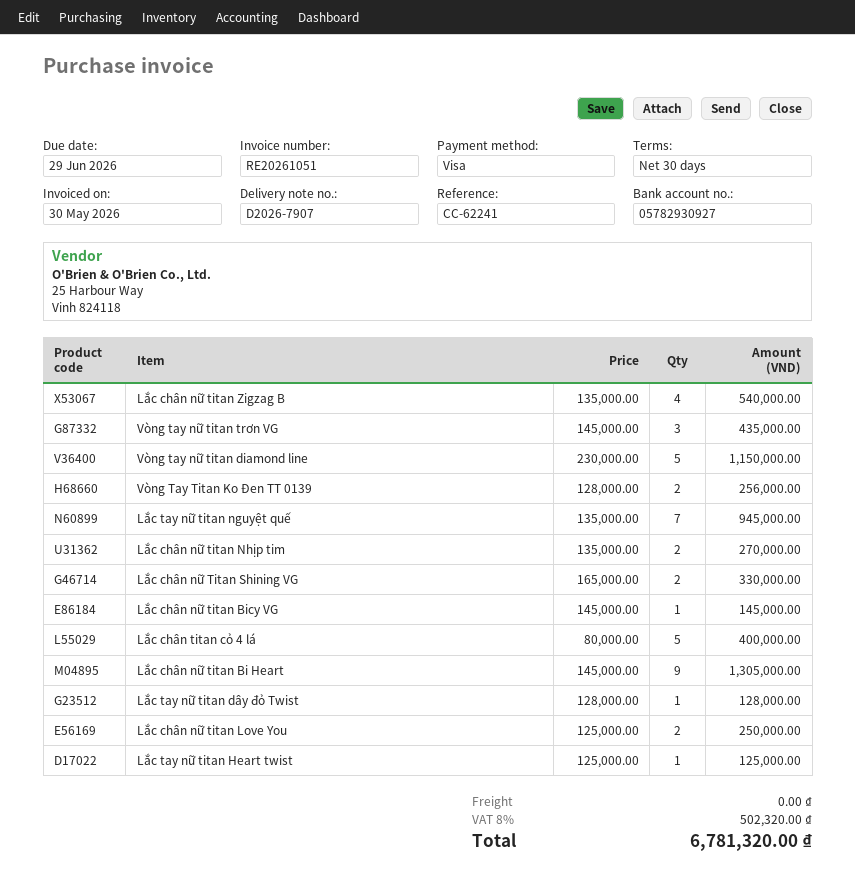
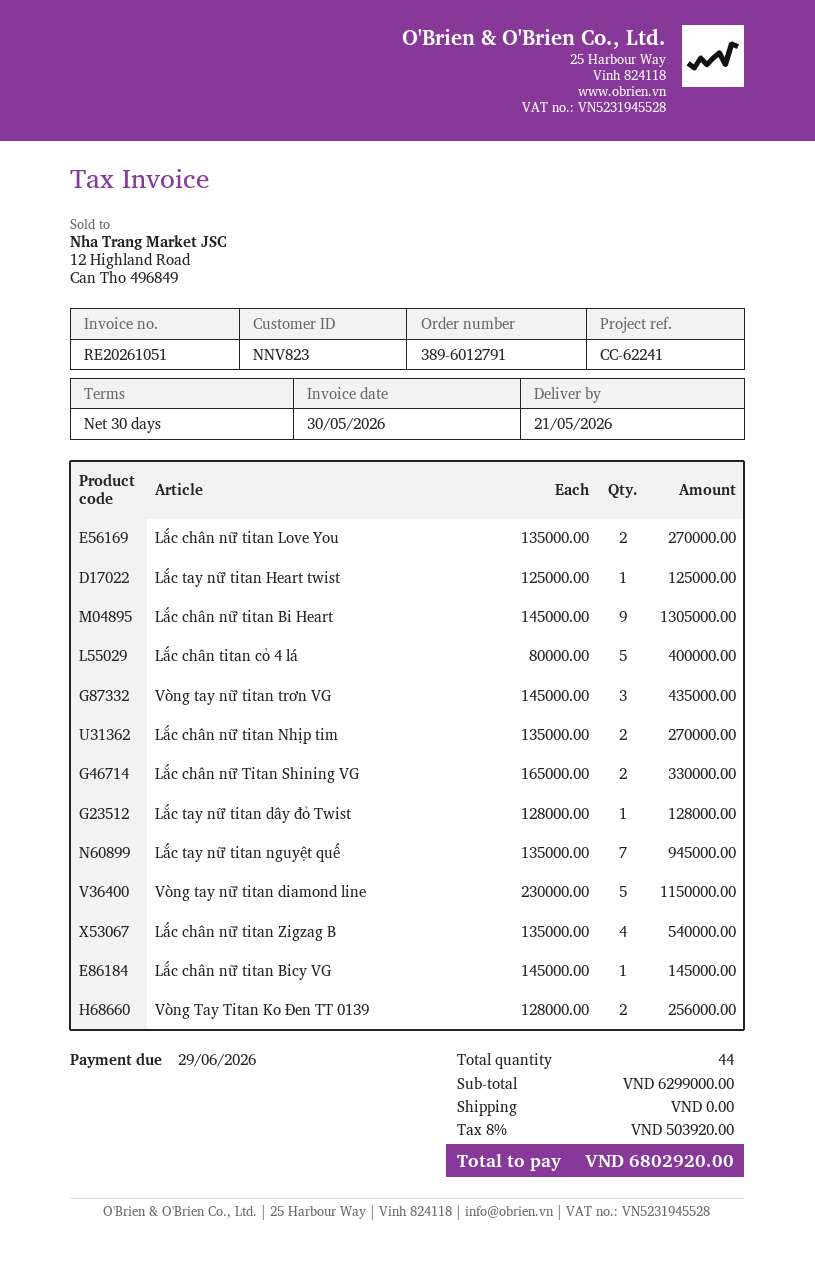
Lắc chân nữ titan Love You: 2 x 125000.00 = 250000.00 -> 2 x 135000.00 = 270000.00
tax: 8% = 502320.00 -> 8% = 503920.00
total: 6781320.00 -> 6802920.00

